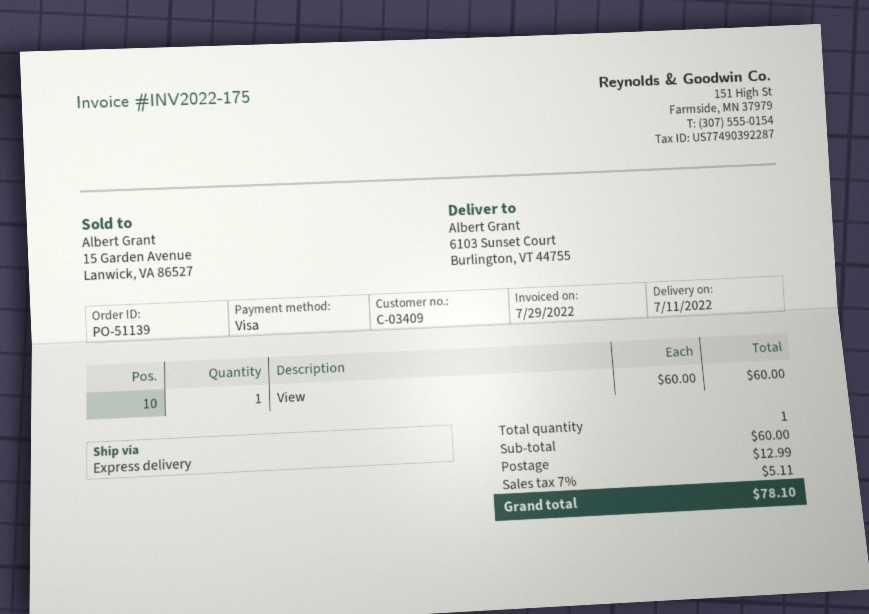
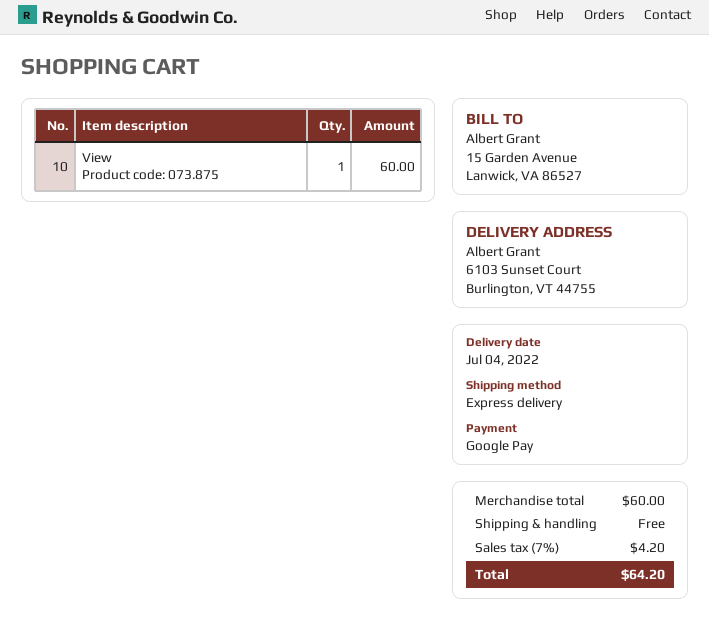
delivery date: 2022-07-11 -> 2022-07-04
payment method: Visa -> Google Pay
shipping: 12.99 -> 0.00
tax: 7% = 5.11 -> 7% = 4.20
total: 78.10 -> 64.20

